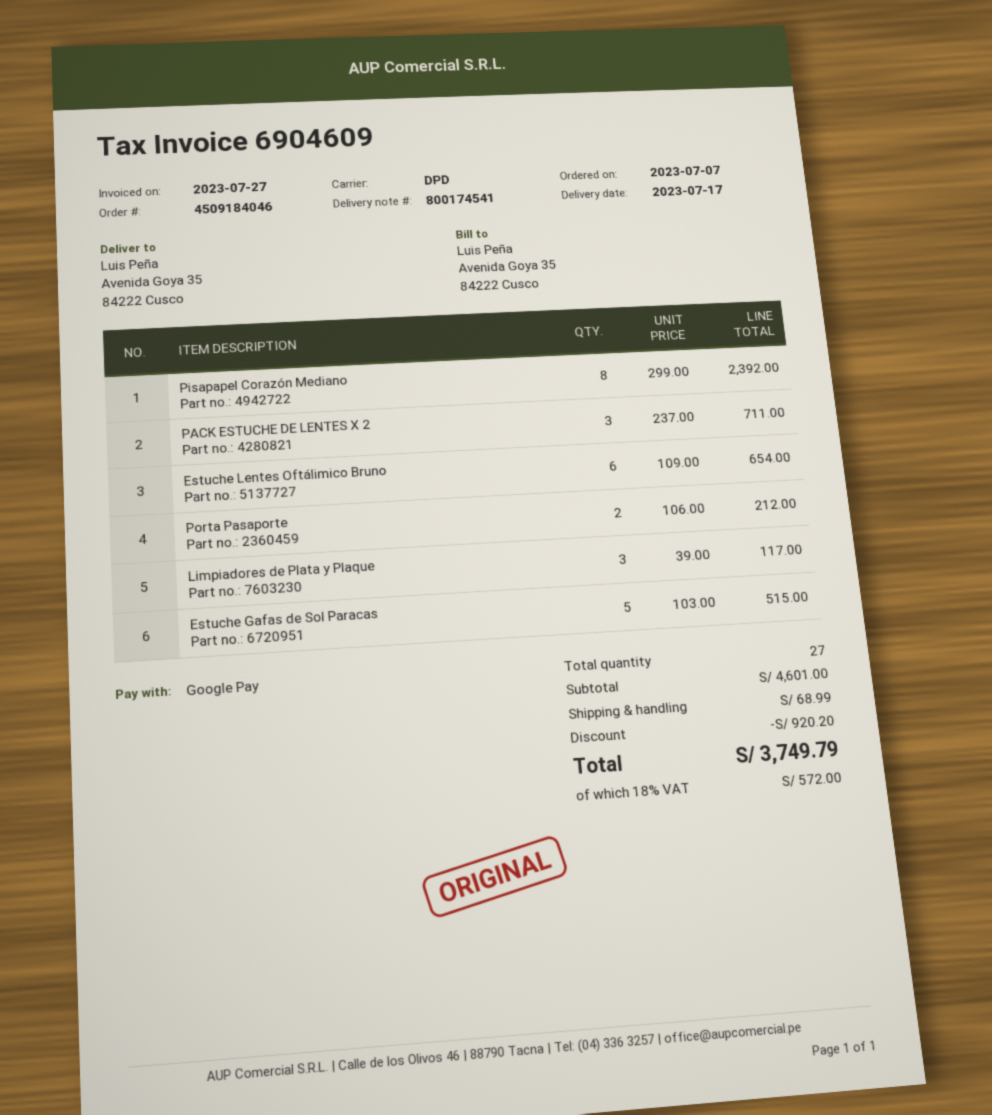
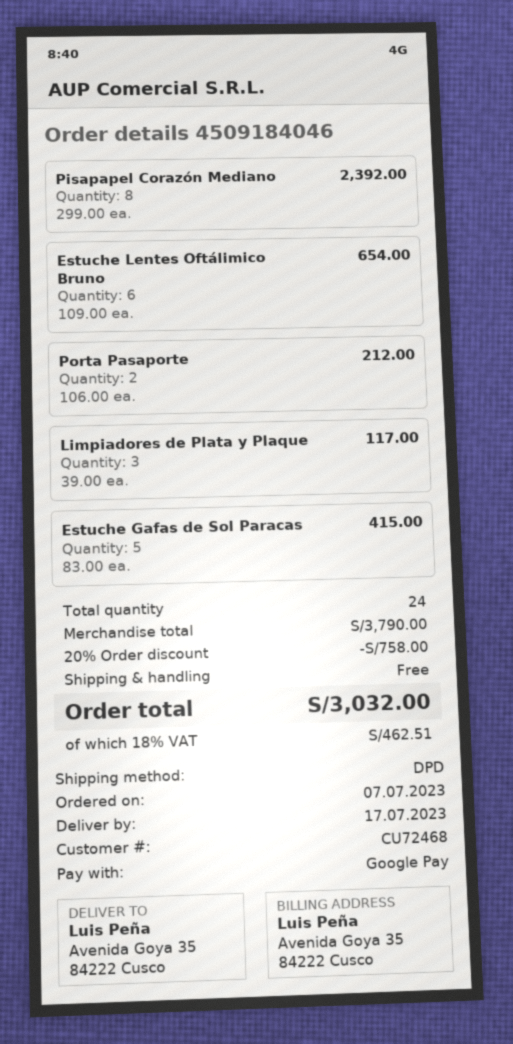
PACK ESTUCHE DE LENTES X 2: 3 x 237.00 = 711.00 -> none
Estuche Gafas de Sol Paracas: 5 x 103.00 = 515.00 -> 5 x 83.00 = 415.00
total quantity: 27 -> 24
subtotal: 4601.00 -> 3790.00
discount: 920.20 -> 758.00
shipping: 68.99 -> 0.00
tax: 18% = 572.00 -> 18% = 462.51
total: 3749.79 -> 3032.00

